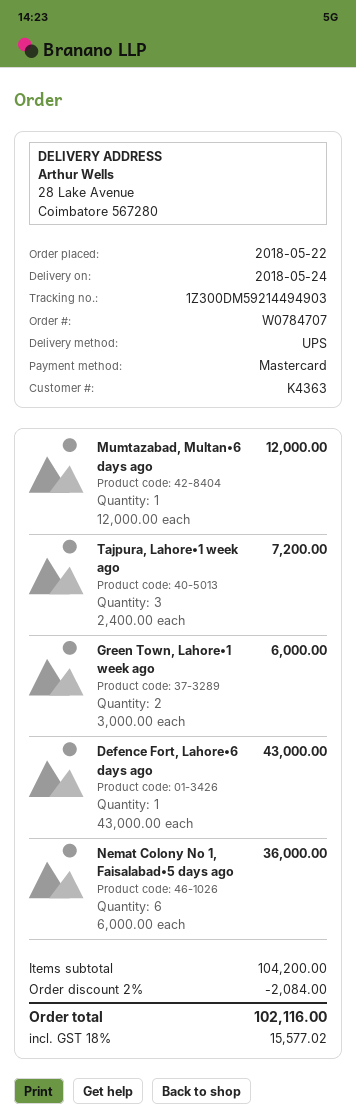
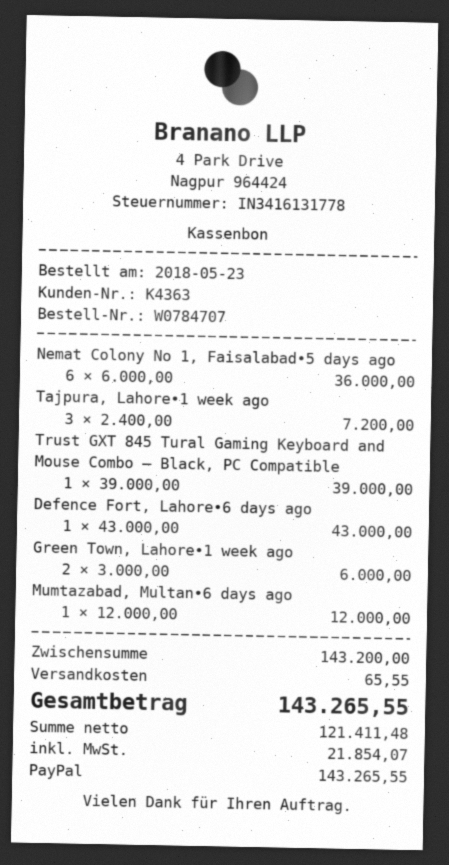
order date: 2018-05-22 -> 2018-05-23
payment method: Mastercard -> PayPal
Trust GXT 845 Tural Gaming Keyboard and Mouse Combo – Black, PC Compatible: none -> 1 x 39000.00 = 39000.00
subtotal: 104200.00 -> 143200.00
discount: 2% = 2084.00 -> none
shipping: none -> 65.55
tax: 15577.02 -> 21854.07
total: 102116.00 -> 143265.55

